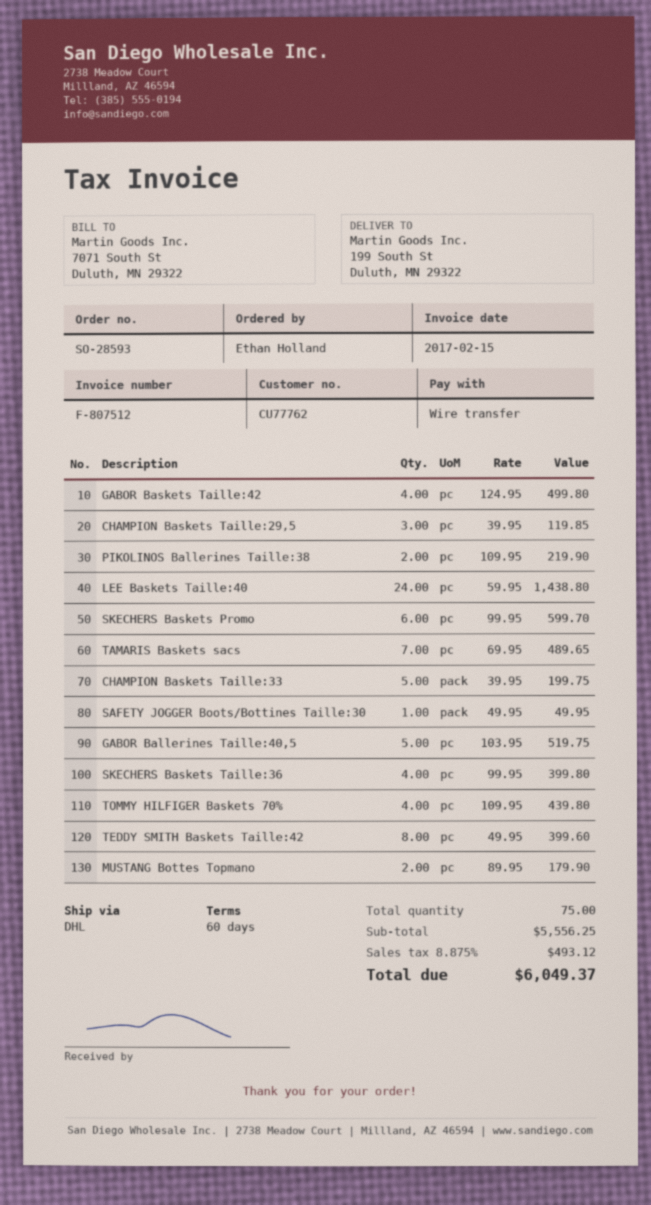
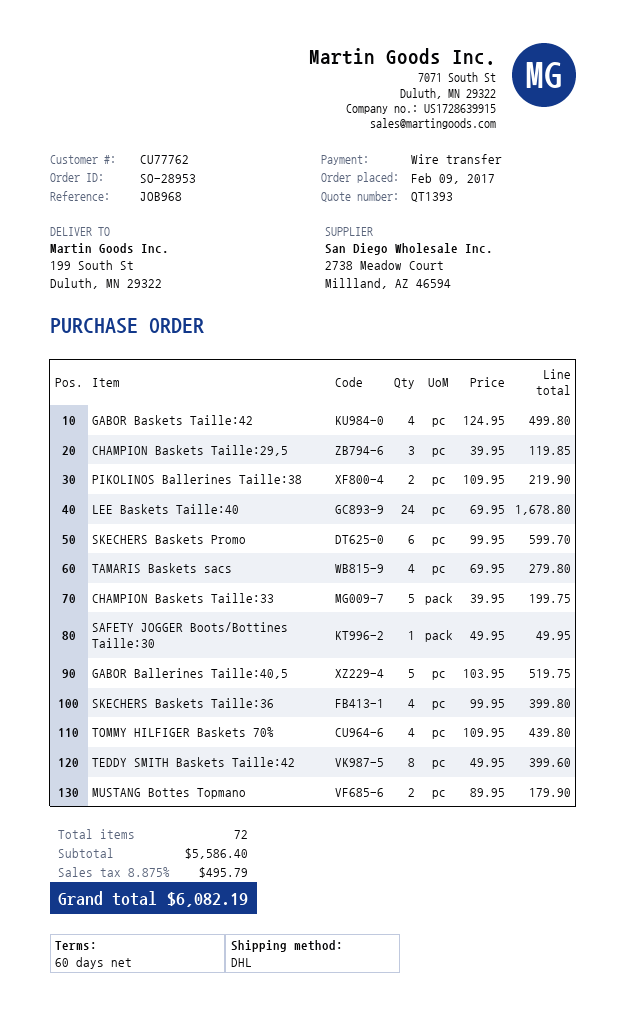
order number: SO-28593 -> SO-28953
LEE Baskets Taille:40: 24 x 59.95 = 1438.80 -> 24 x 69.95 = 1678.80
TAMARIS Baskets sacs: 7 x 69.95 = 489.65 -> 4 x 69.95 = 279.80
total quantity: 75 -> 72
subtotal: 5556.25 -> 5586.40
tax: 8.875% = 493.12 -> 8.875% = 495.79
total: 6049.37 -> 6082.19

